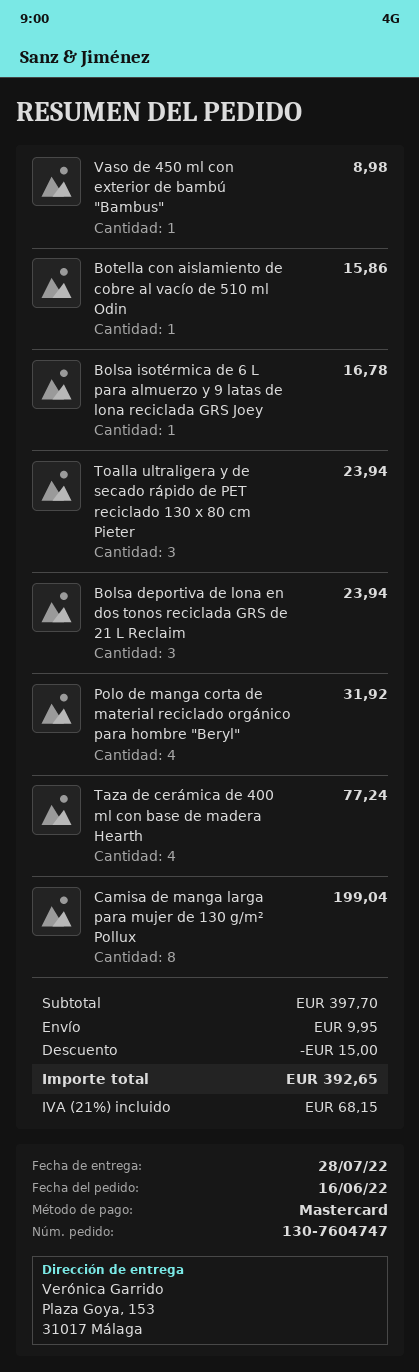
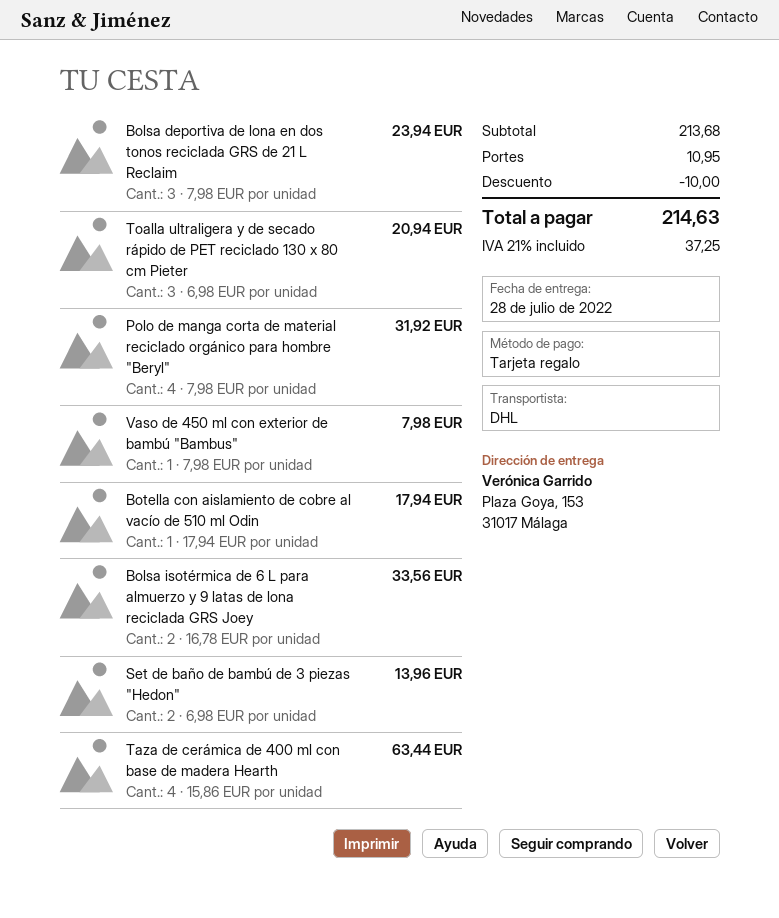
payment method: Mastercard -> gift card
Vaso de 450 ml con exterior de bambú "Bambus": 1 for 8.98 -> 1 for 7.98
Botella con aislamiento de cobre al vacío de 510 ml Odin: 1 for 15.86 -> 1 for 17.94
Bolsa isotérmica de 6 L para almuerzo y 9 latas de lona reciclada GRS Joey: 1 for 16.78 -> 2 for 33.56
Toalla ultraligera y de secado rápido de PET reciclado 130 x 80 cm Pieter: 3 for 23.94 -> 3 for 20.94
Taza de cerámica de 400 ml con base de madera Hearth: 4 for 77.24 -> 4 for 63.44
Camisa de manga larga para mujer de 130 g/m² Pollux: 8 for 199.04 -> none
Set de baño de bambú de 3 piezas "Hedon": none -> 2 for 13.96
subtotal: 397.70 -> 213.68
discount: 15.00 -> 10.00
shipping: 9.95 -> 10.95
tax: 21% = 68.15 -> 21% = 37.25
total: 392.65 -> 214.63

